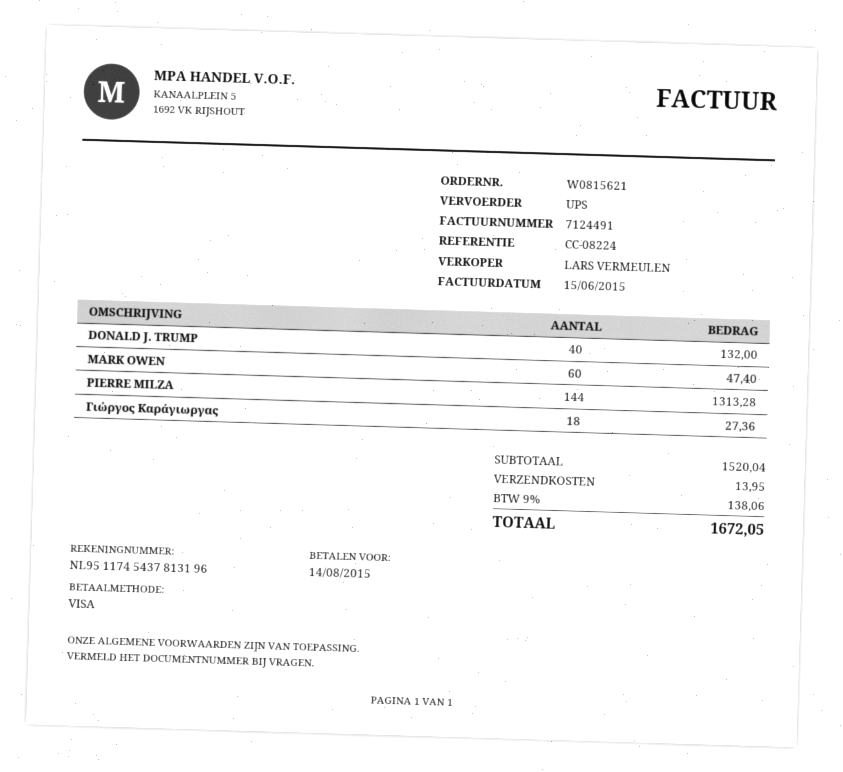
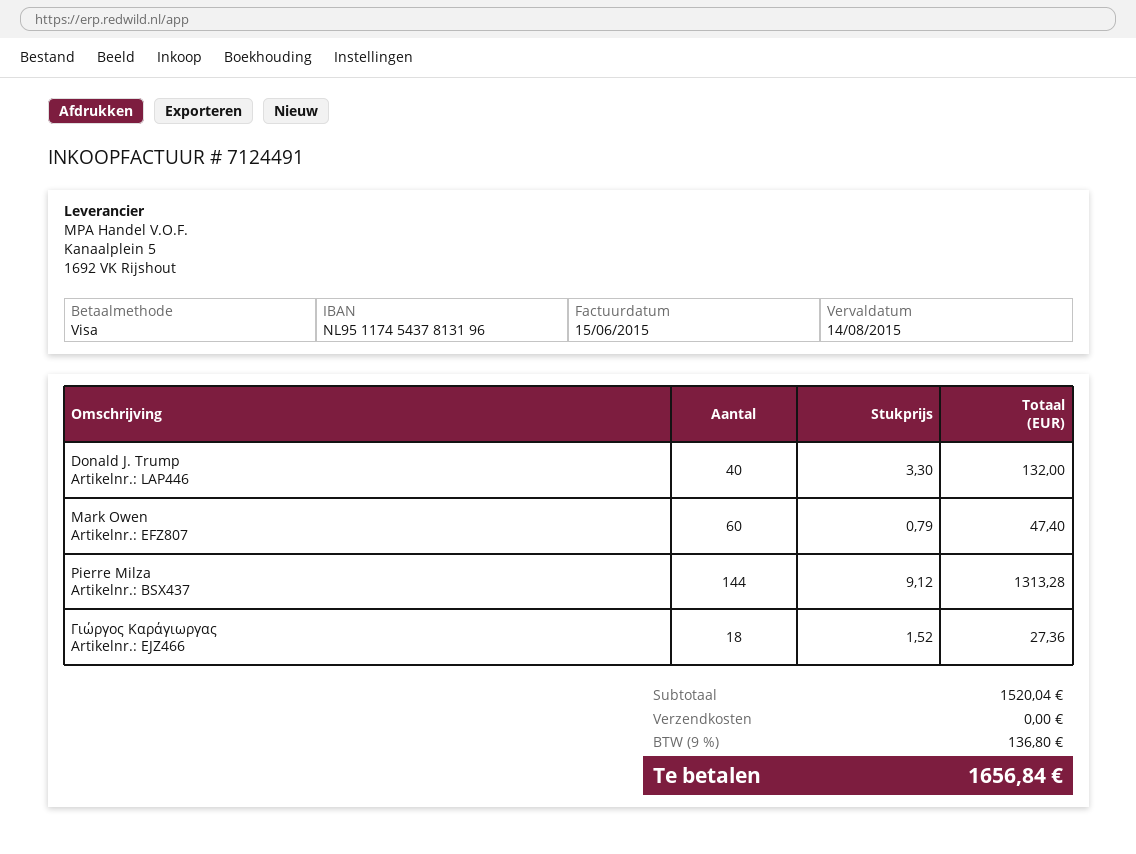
shipping: 13.95 -> 0.00
tax: 9% = 138.06 -> 9% = 136.80
total: 1672.05 -> 1656.84

